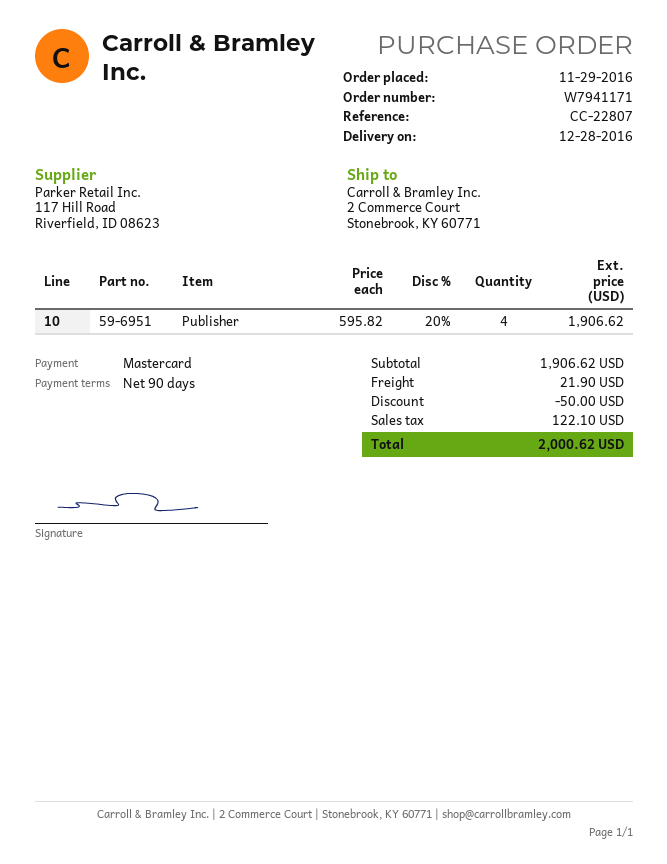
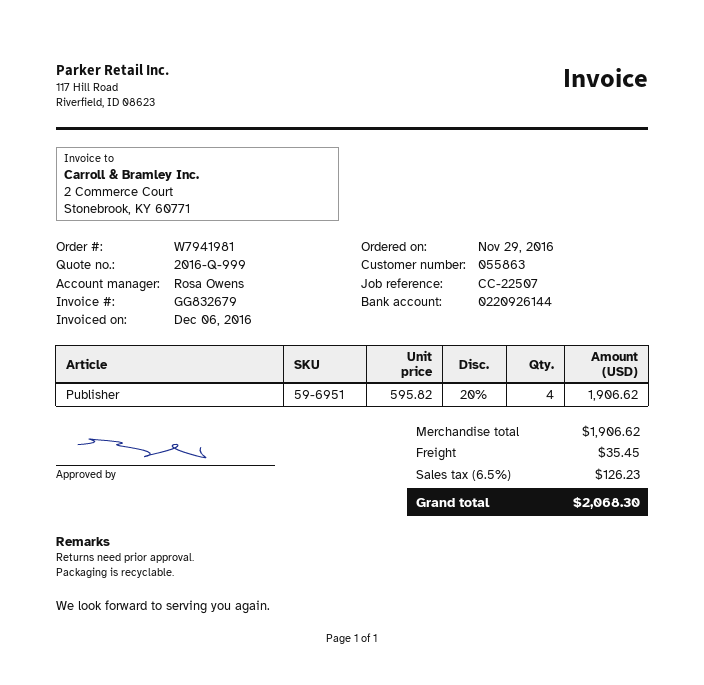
order number: W7941171 -> W7941981
reference: CC-22807 -> CC-22507
discount: 50.00 -> none
shipping: 21.90 -> 35.45
tax: 122.10 -> 126.23
total: 2000.62 -> 2068.30

